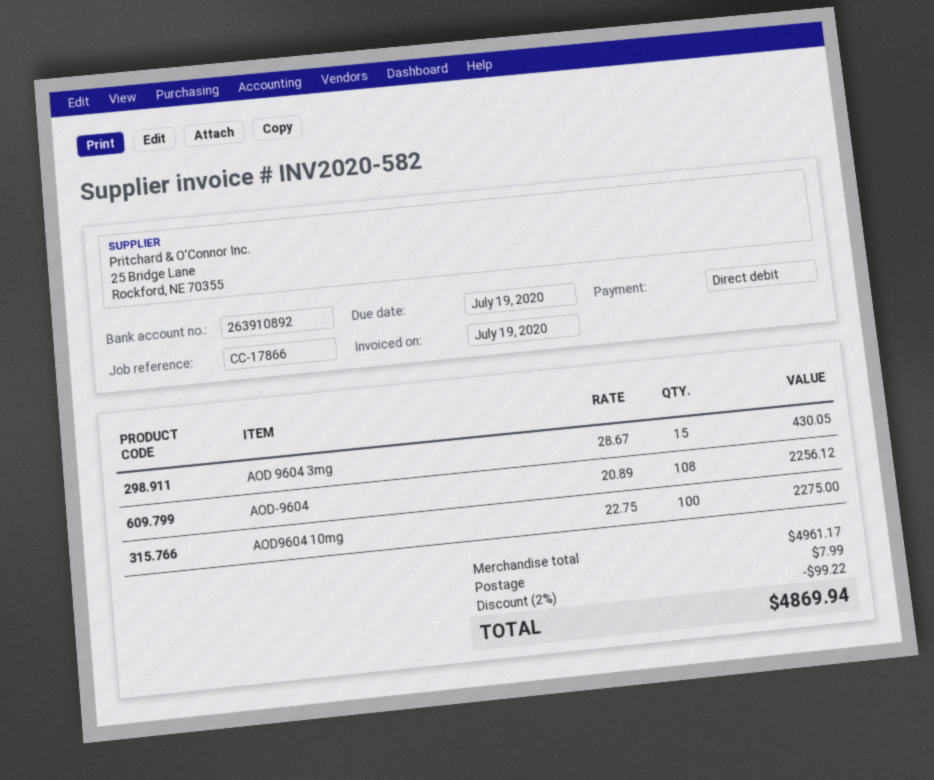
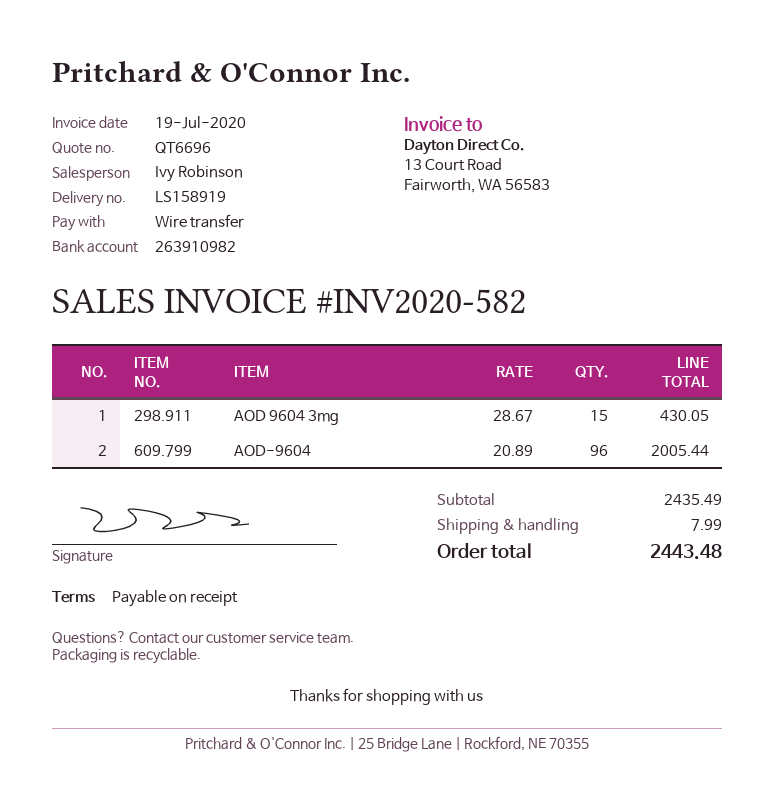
payment method: direct debit -> bank transfer
bank account: 263910892 -> 263910982
AOD-9604: 108 x 20.89 = 2256.12 -> 96 x 20.89 = 2005.44
AOD9604 10mg: 100 x 22.75 = 2275.00 -> none
subtotal: 4961.17 -> 2435.49
discount: 2% = 99.22 -> none
total: 4869.94 -> 2443.48

